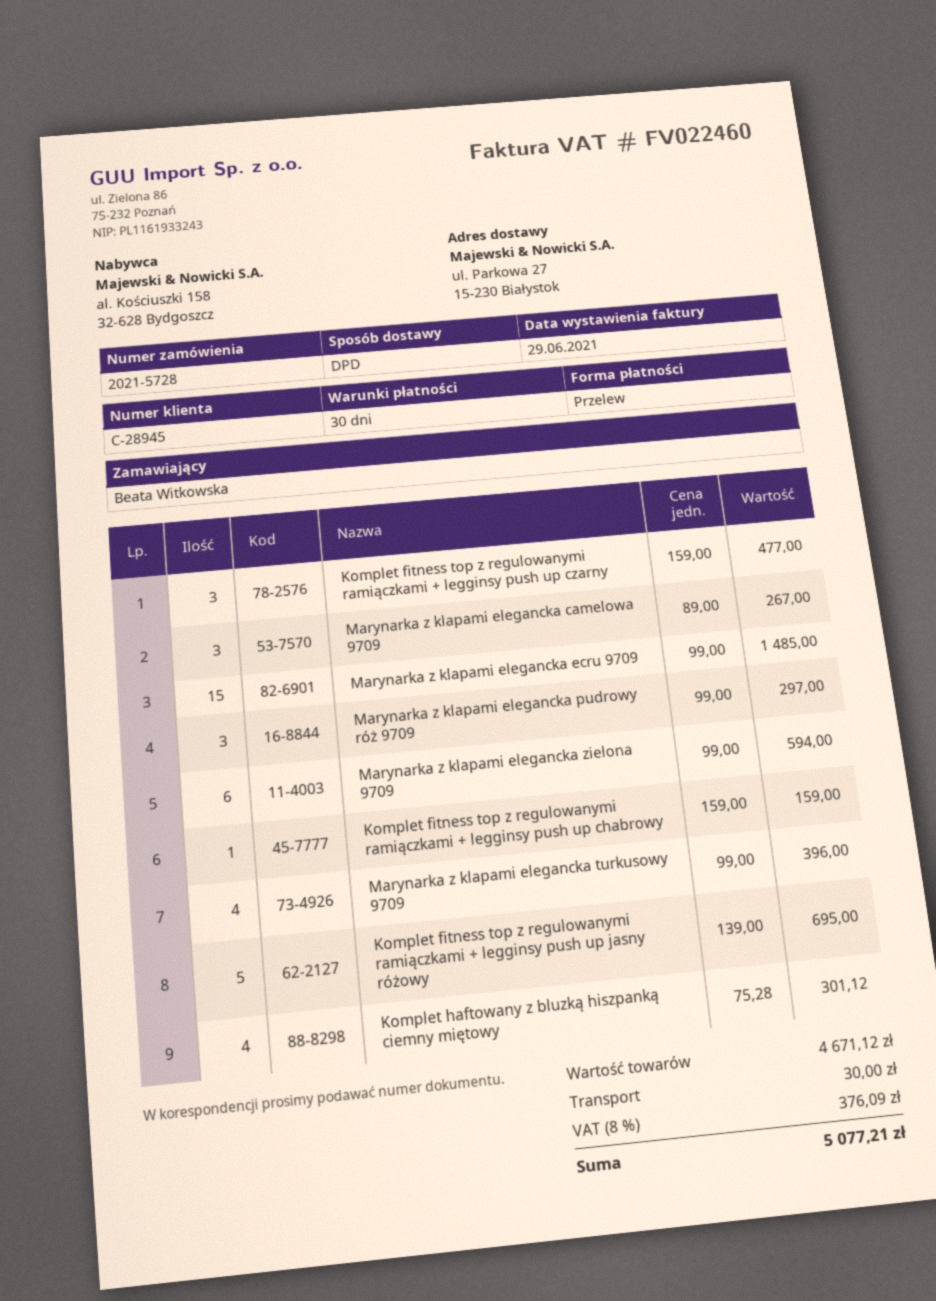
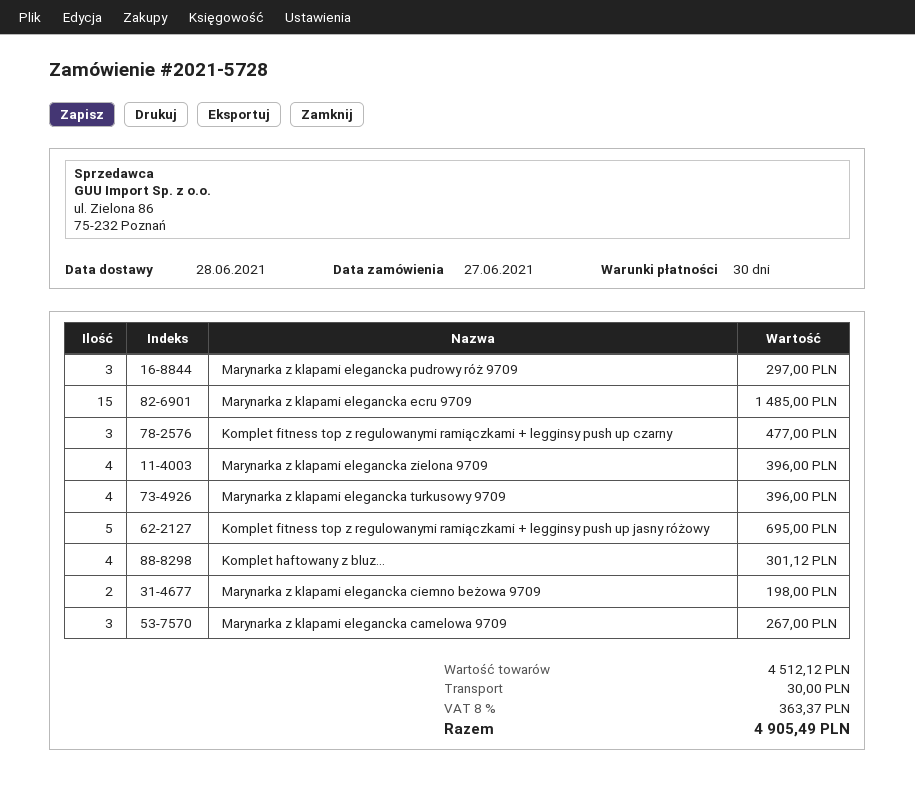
Marynarka z klapami elegancka zielona 9709: 6 for 594.00 -> 4 for 396.00
Komplet fitness top z regulowanymi ramiączkami + legginsy push up chabrowy: 1 for 159.00 -> none
Marynarka z klapami elegancka ciemno beżowa 9709: none -> 2 for 198.00
subtotal: 4671.12 -> 4512.12
tax: 8% = 376.09 -> 8% = 363.37
total: 5077.21 -> 4905.49

